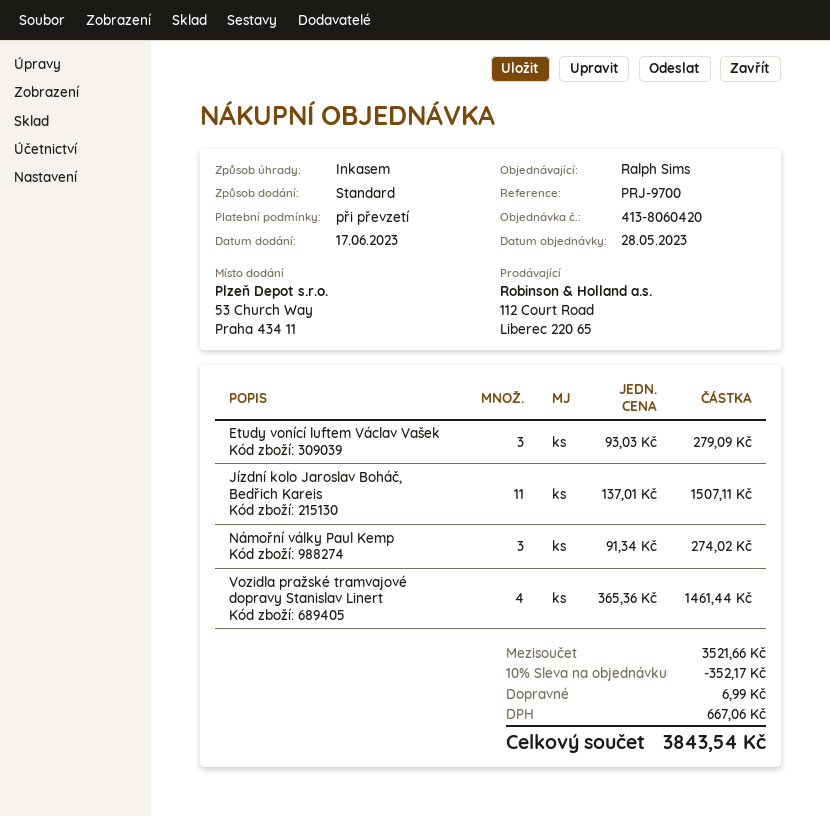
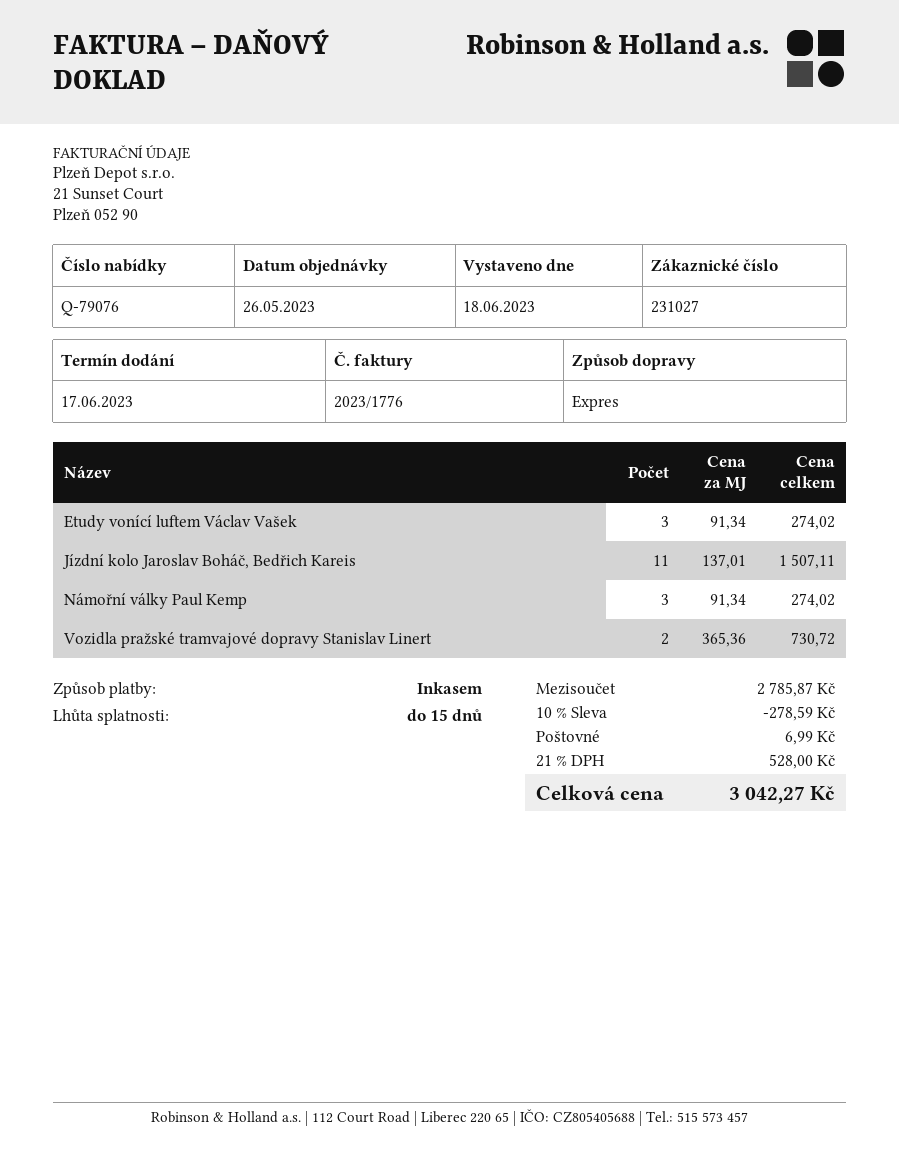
order date: 2023-05-28 -> 2023-05-26
payment terms: on receipt -> 15 days
shipping method: standard -> express
Etudy vonící luftem Václav Vašek: 3 x 93.03 = 279.09 -> 3 x 91.34 = 274.02
Vozidla pražské tramvajové dopravy Stanislav Linert: 4 x 365.36 = 1461.44 -> 2 x 365.36 = 730.72
subtotal: 3521.66 -> 2785.87
discount: 10% = 352.17 -> 10% = 278.59
tax: 667.06 -> 528.00
total: 3843.54 -> 3042.27

